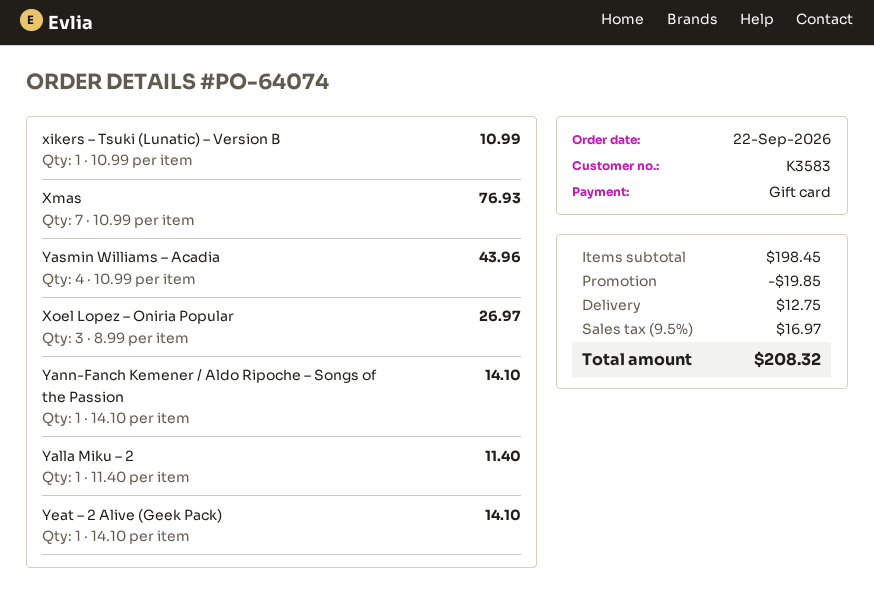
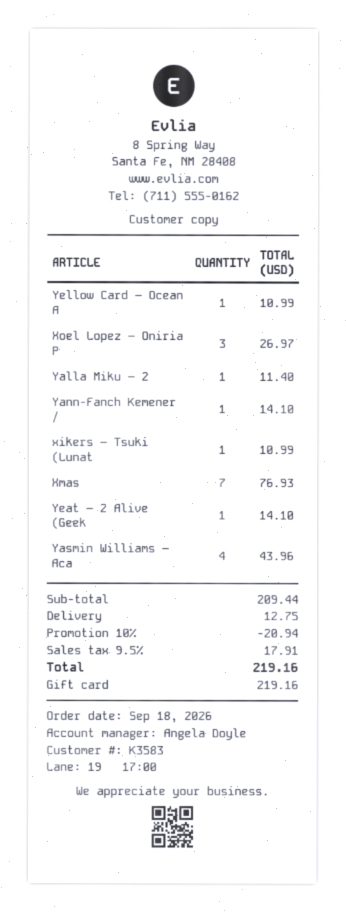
order date: 2026-09-22 -> 2026-09-18
Yellow Card – Ocean A: none -> 1 for 10.99
subtotal: 198.45 -> 209.44
discount: 19.85 -> 20.94
tax: 9.5% = 16.97 -> 9.5% = 17.91
total: 208.32 -> 219.16

